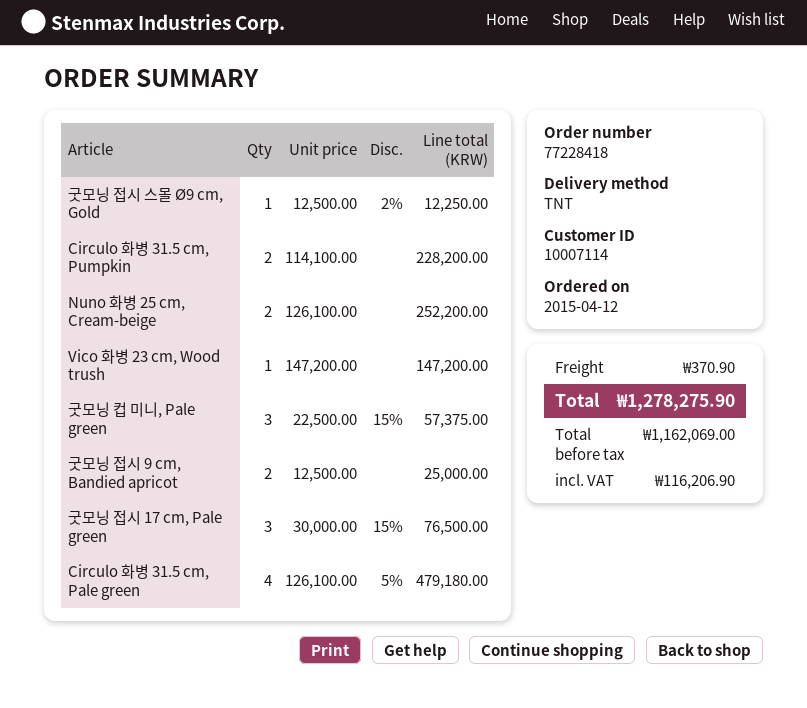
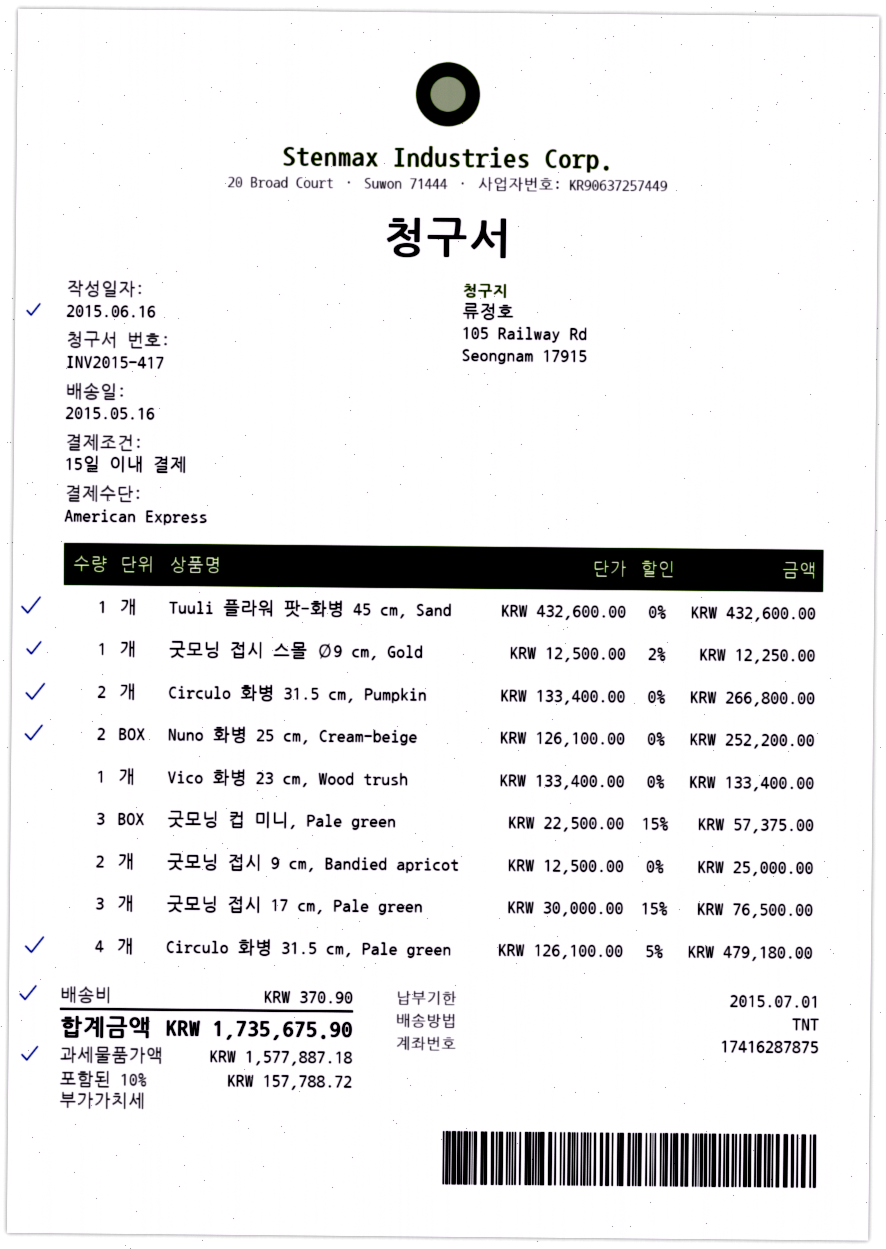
Circulo 화병 31.5 cm, Pumpkin: 2 x 114100.00 = 228200.00 -> 2 x 133400.00 = 266800.00
Vico 화병 23 cm, Wood trush: 1 x 147200.00 = 147200.00 -> 1 x 133400.00 = 133400.00
Tuuli 플라워 팟-화병 45 cm, Sand: none -> 1 x 432600.00 = 432600.00
net: 1162069.00 -> 1577887.18
tax: 116206.90 -> 157788.72
total: 1278275.90 -> 1735675.90

